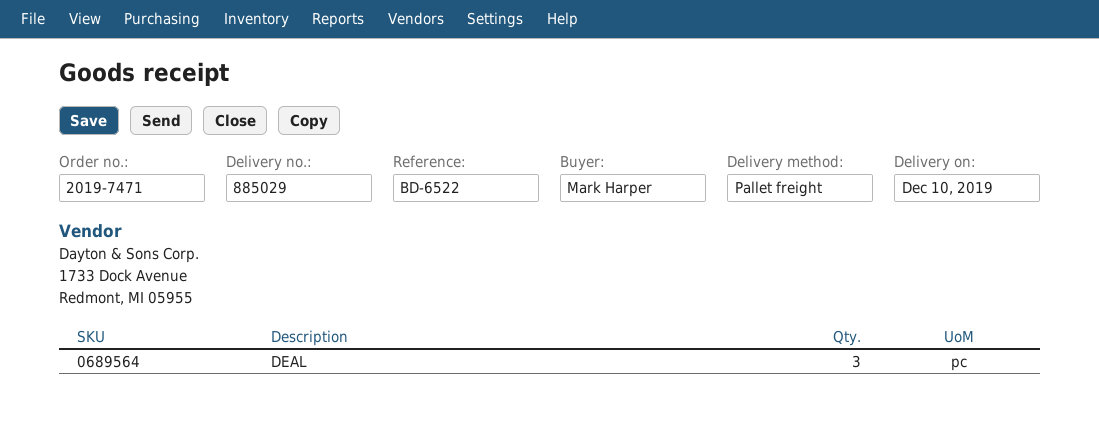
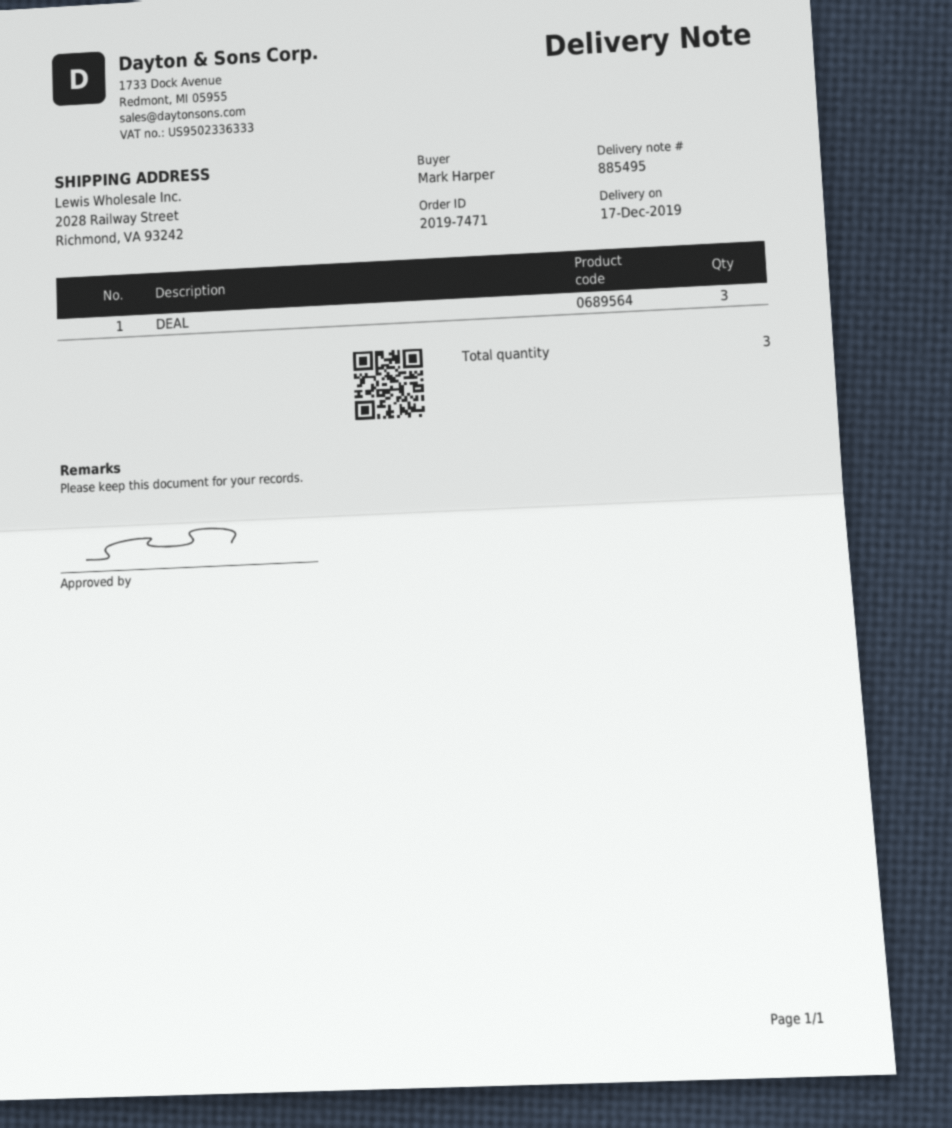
delivery note number: 885029 -> 885495
delivery date: 2019-12-10 -> 2019-12-17

